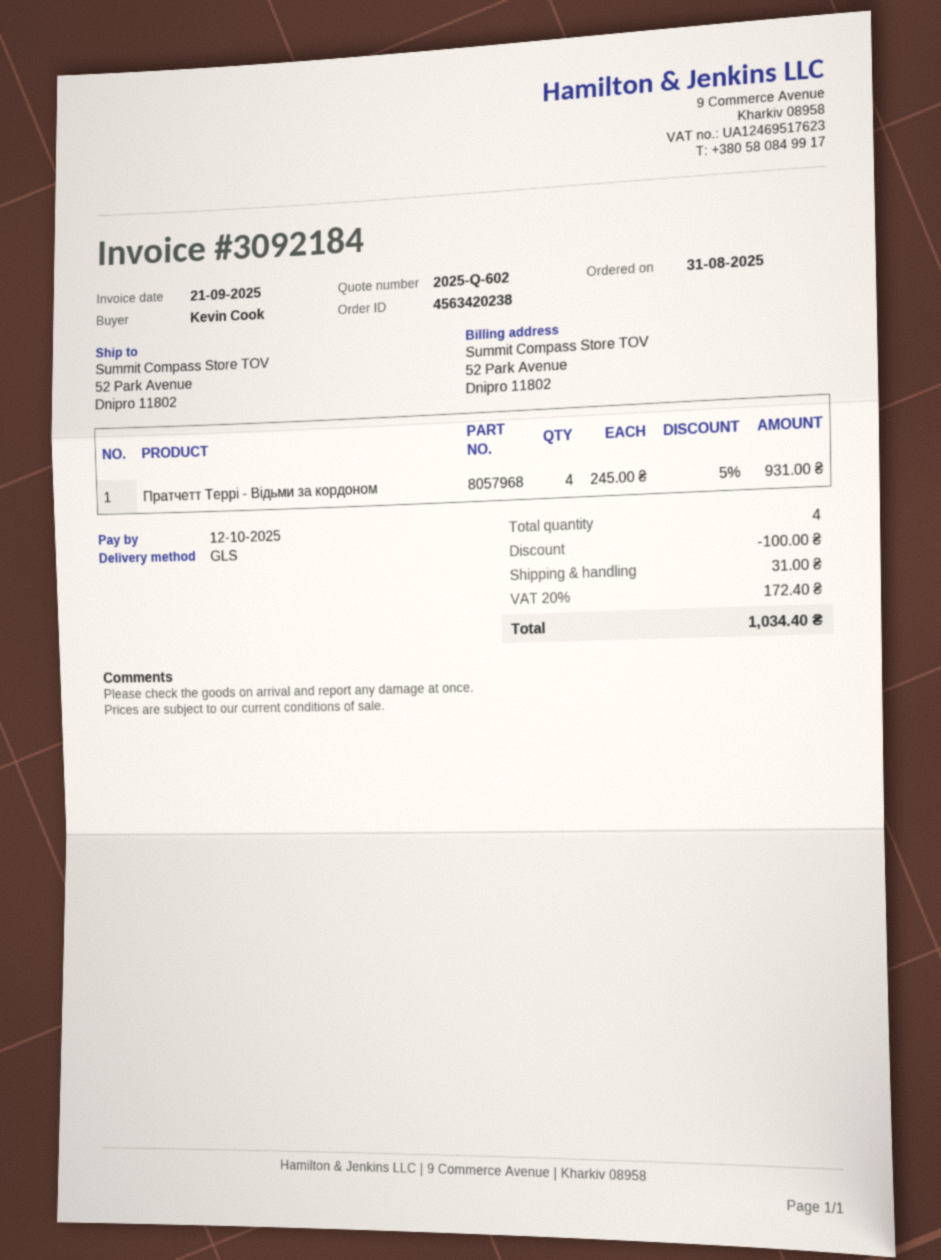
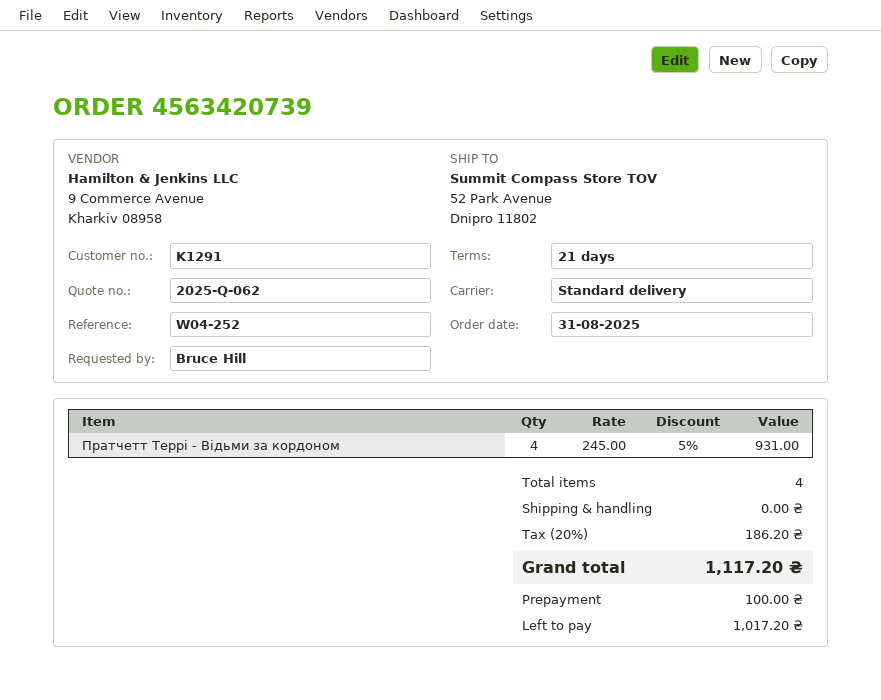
quote number: 2025-Q-602 -> 2025-Q-062
order number: 4563420238 -> 4563420739
ordered by: Kevin Cook -> Bruce Hill
shipping method: GLS -> standard
discount: 100.00 -> none
shipping: 31.00 -> 0.00
tax: 20% = 172.40 -> 20% = 186.20
total: 1034.40 -> 1117.20

